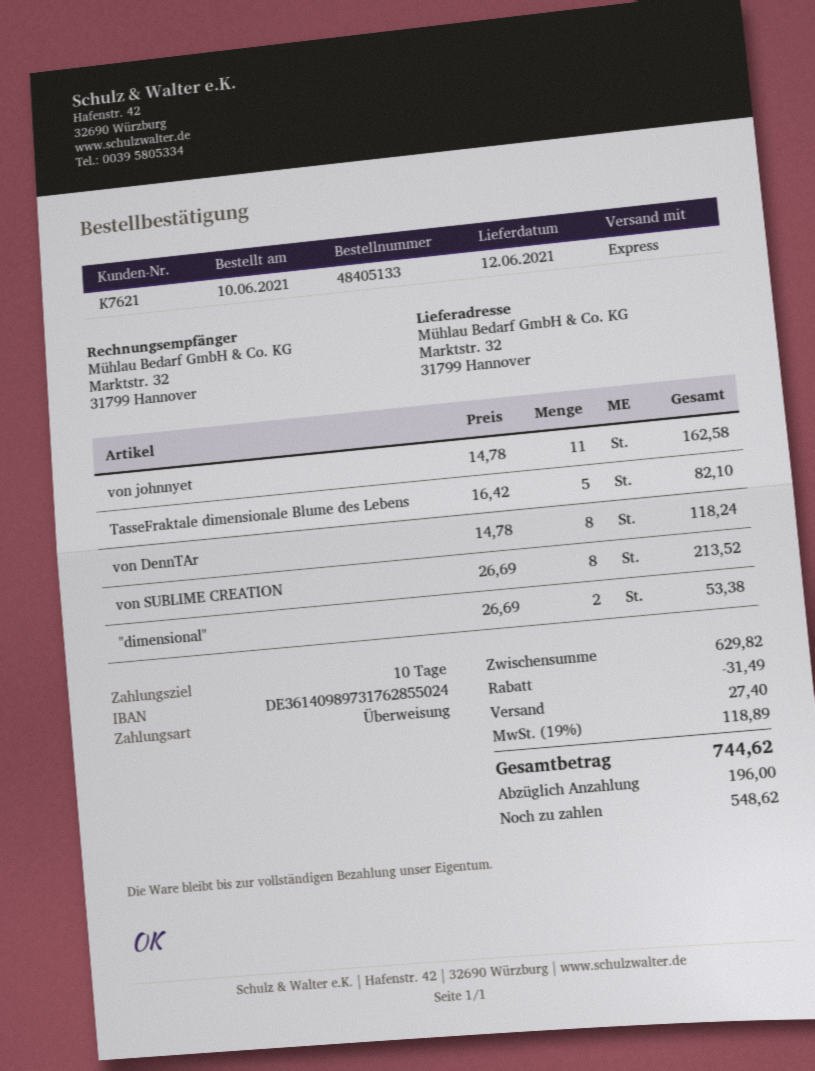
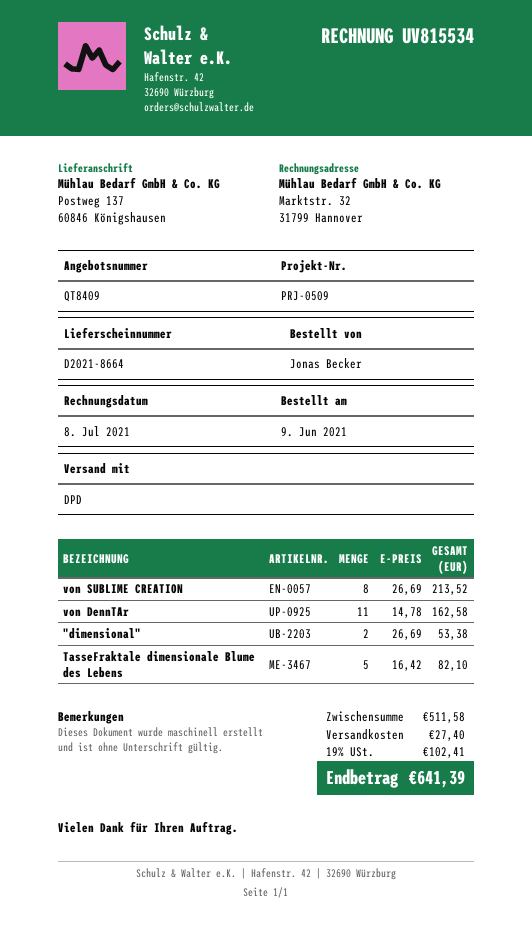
order date: 2021-06-10 -> 2021-06-09
shipping method: express -> DPD
ship to: Marktstr. 32, 31799 Hannover -> Postweg 137, 60846 Königshausen
von johnnyet: 11 x 14.78 = 162.58 -> none
von DennTAr: 8 x 14.78 = 118.24 -> 11 x 14.78 = 162.58
subtotal: 629.82 -> 511.58
discount: 31.49 -> none
tax: 19% = 118.89 -> 19% = 102.41
total: 744.62 -> 641.39

